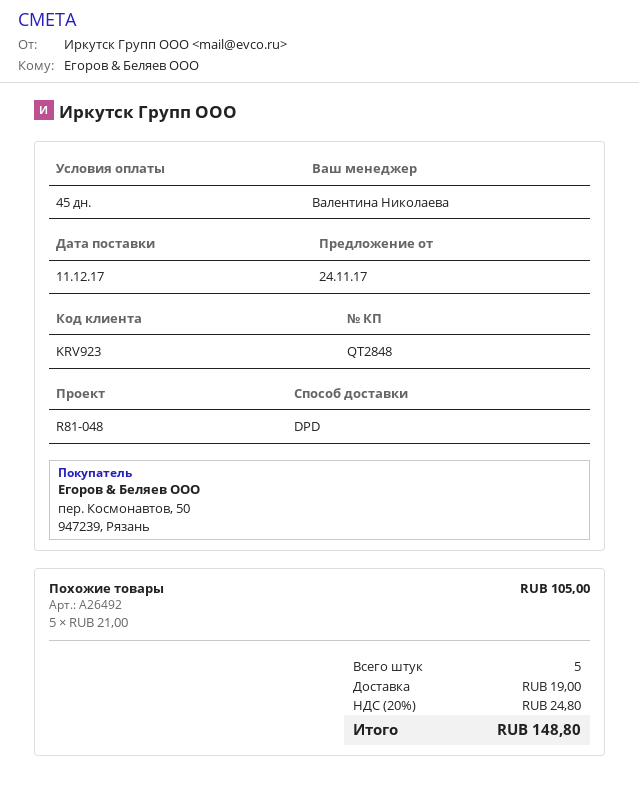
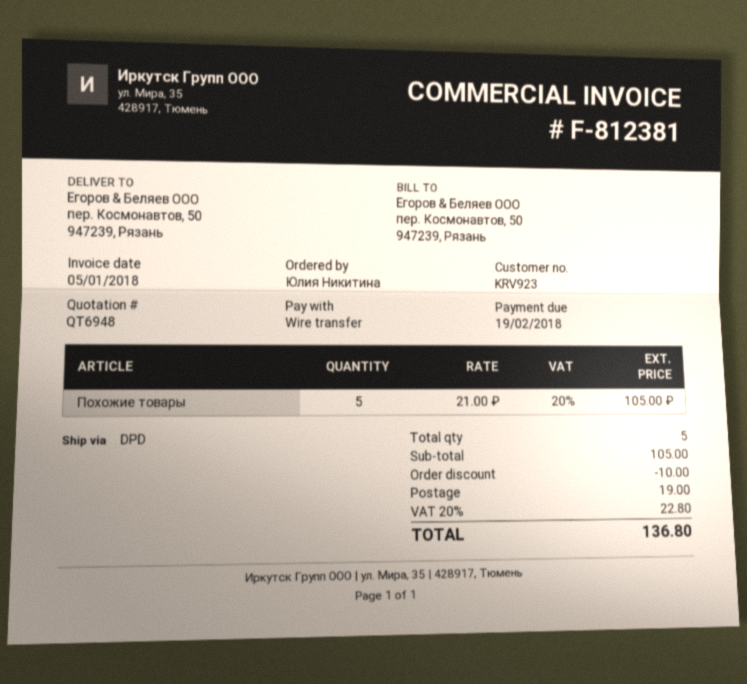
quote number: QT2848 -> QT6948
discount: none -> 10.00
tax: 20% = 24.80 -> 20% = 22.80
total: 148.80 -> 136.80

